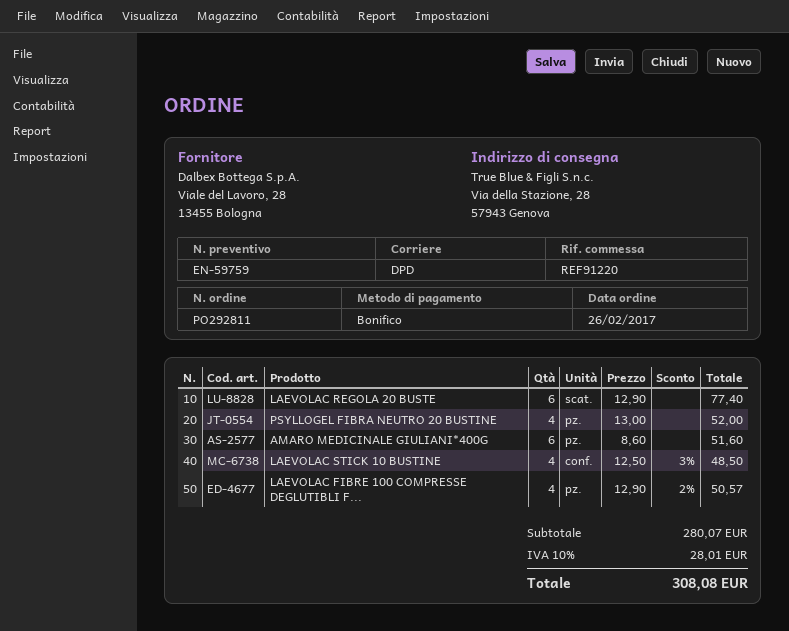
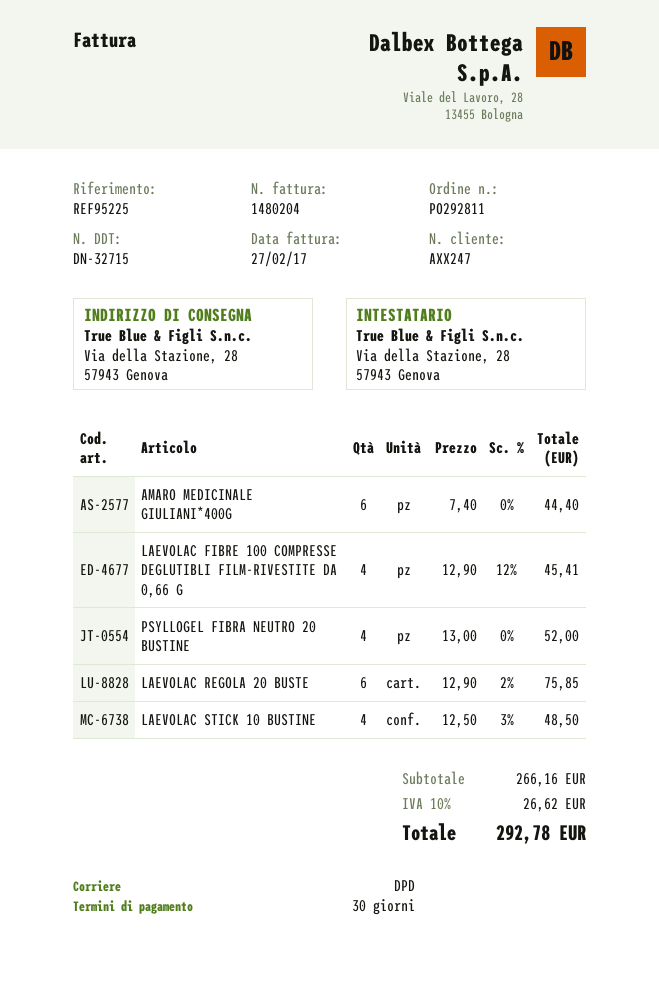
reference: REF91220 -> REF95225
LAEVOLAC REGOLA 20 BUSTE: 6 x 12.90 = 77.40 -> 6 x 12.90 - 2% = 75.85
AMARO MEDICINALE GIULIANI*400G: 6 x 8.60 = 51.60 -> 6 x 7.40 = 44.40
LAEVOLAC FIBRE 100 COMPRESSE DEGLUTIBLI F...: 4 x 12.90 - 2% = 50.57 -> 4 x 12.90 - 12% = 45.41
subtotal: 280.07 -> 266.16
tax: 10% = 28.01 -> 10% = 26.62
total: 308.08 -> 292.78

